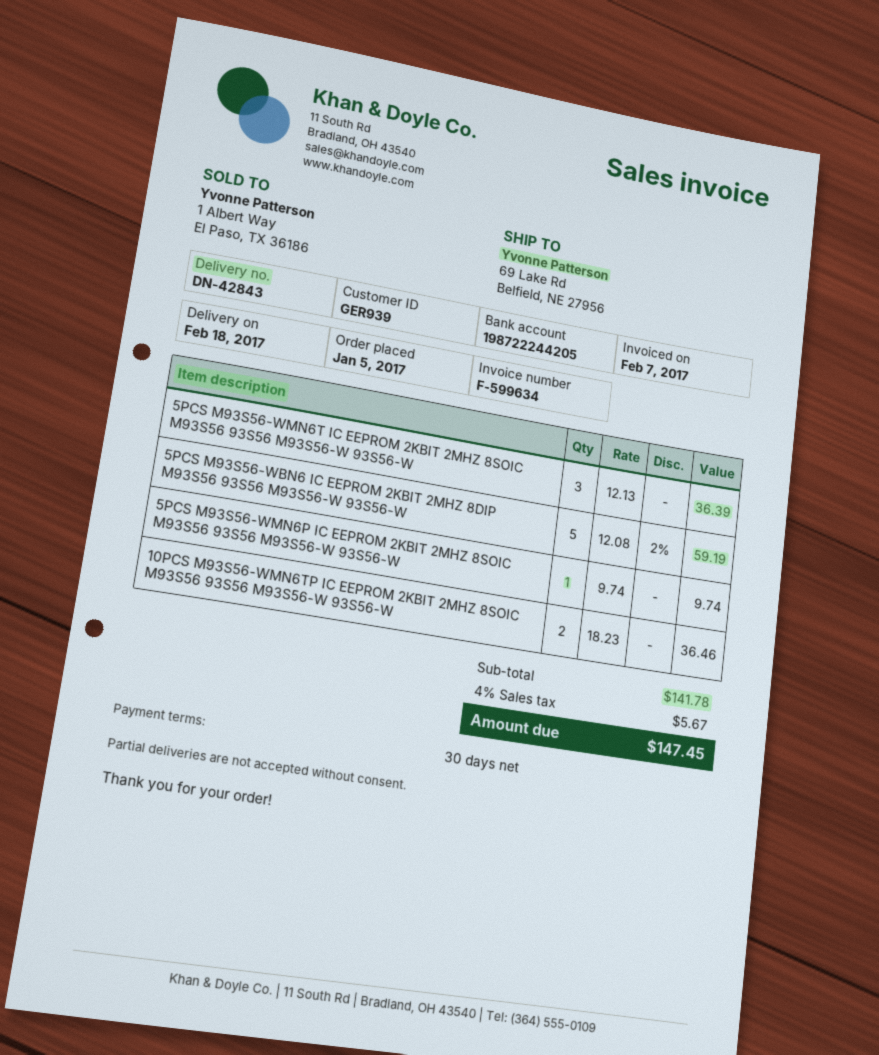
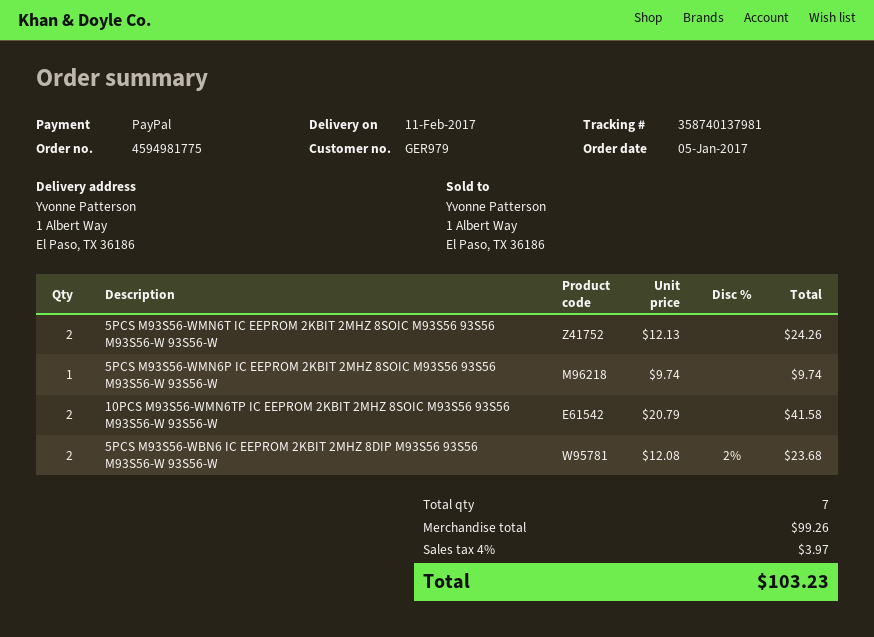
delivery date: 2017-02-18 -> 2017-02-11
customer number: GER939 -> GER979
ship to: 69 Lake Rd, Belfield, NE 27956 -> 1 Albert Way, El Paso, TX 36186
5PCS M93S56-WMN6T IC EEPROM 2KBIT 2MHZ 8SOIC M93S56 93S56 M93S56-W 93S56-W: 3 x 12.13 = 36.39 -> 2 x 12.13 = 24.26
5PCS M93S56-WBN6 IC EEPROM 2KBIT 2MHZ 8DIP M93S56 93S56 M93S56-W 93S56-W: 5 x 12.08 - 2% = 59.19 -> 2 x 12.08 - 2% = 23.68
10PCS M93S56-WMN6TP IC EEPROM 2KBIT 2MHZ 8SOIC M93S56 93S56 M93S56-W 93S56-W: 2 x 18.23 = 36.46 -> 2 x 20.79 = 41.58
subtotal: 141.78 -> 99.26
tax: 4% = 5.67 -> 4% = 3.97
total: 147.45 -> 103.23

